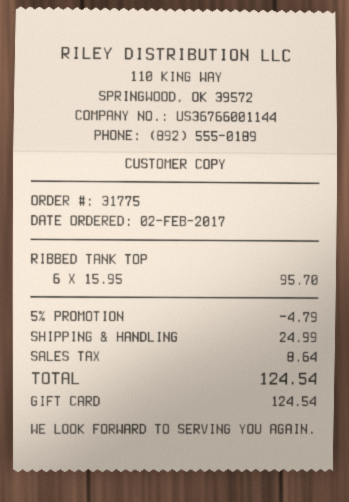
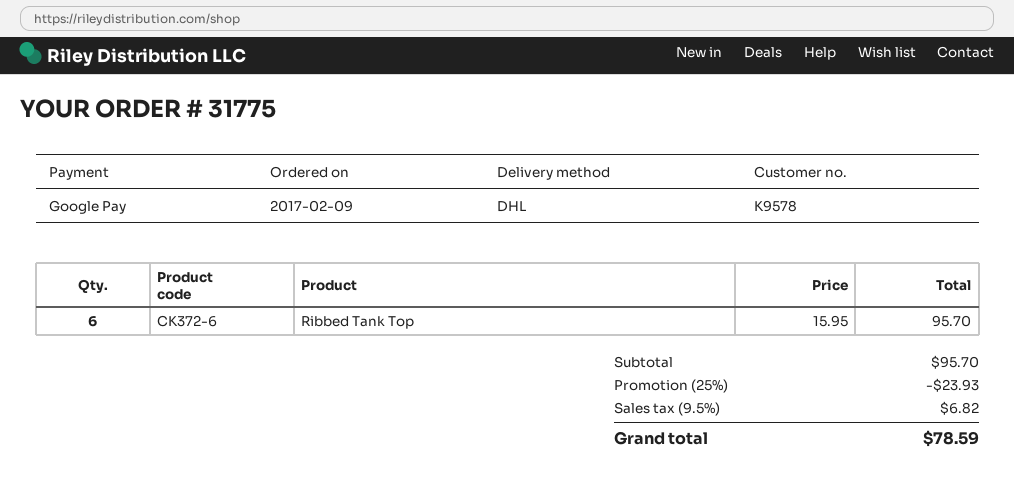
order date: 2017-02-02 -> 2017-02-09
payment method: gift card -> Google Pay
discount: 5% = 4.79 -> 25% = 23.93
shipping: 24.99 -> none
tax: 8.64 -> 6.82
total: 124.54 -> 78.59

